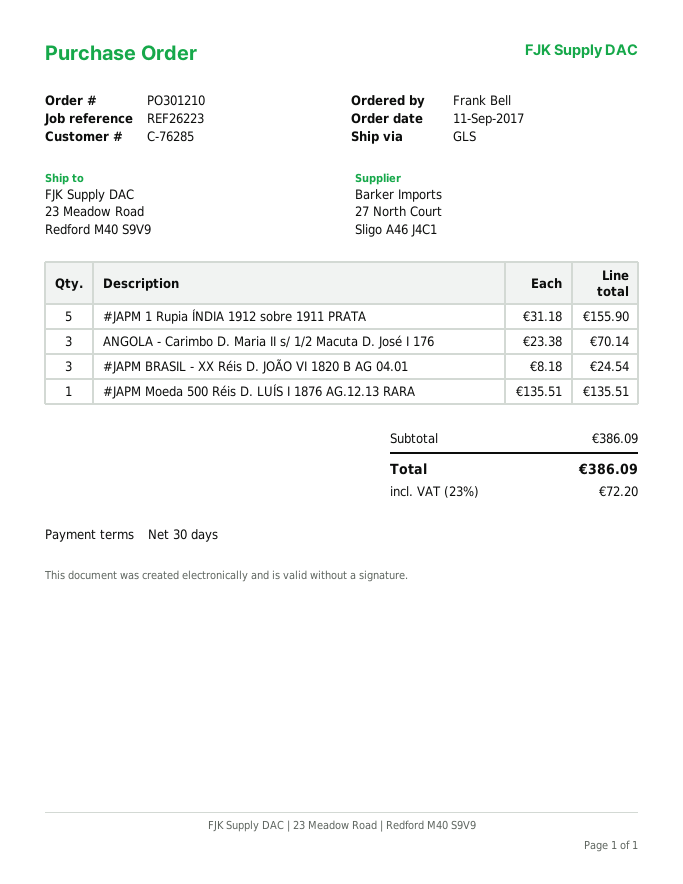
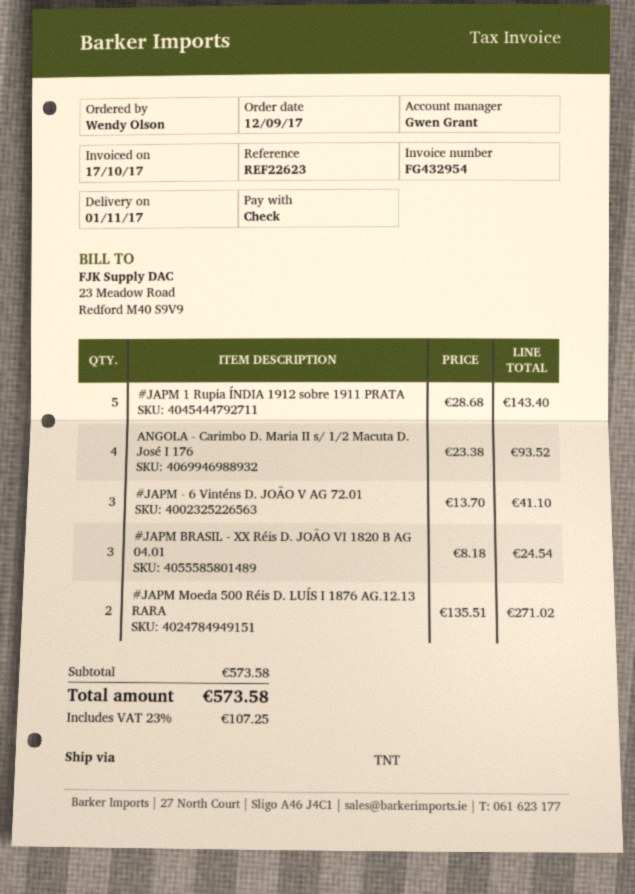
order date: 2017-09-11 -> 2017-09-12
reference: REF26223 -> REF22623
ordered by: Frank Bell -> Wendy Olson
shipping method: GLS -> TNT
#JAPM 1 Rupia ÍNDIA 1912 sobre 1911 PRATA: 5 x 31.18 = 155.90 -> 5 x 28.68 = 143.40
ANGOLA - Carimbo D. Maria II s/ 1/2 Macuta D. José I 176: 3 x 23.38 = 70.14 -> 4 x 23.38 = 93.52
#JAPM Moeda 500 Réis D. LUÍS I 1876 AG.12.13 RARA: 1 x 135.51 = 135.51 -> 2 x 135.51 = 271.02
#JAPM - 6 Vinténs D. JOÃO V AG 72.01: none -> 3 x 13.70 = 41.10
subtotal: 386.09 -> 573.58
tax: 23% = 72.20 -> 23% = 107.25
total: 386.09 -> 573.58

